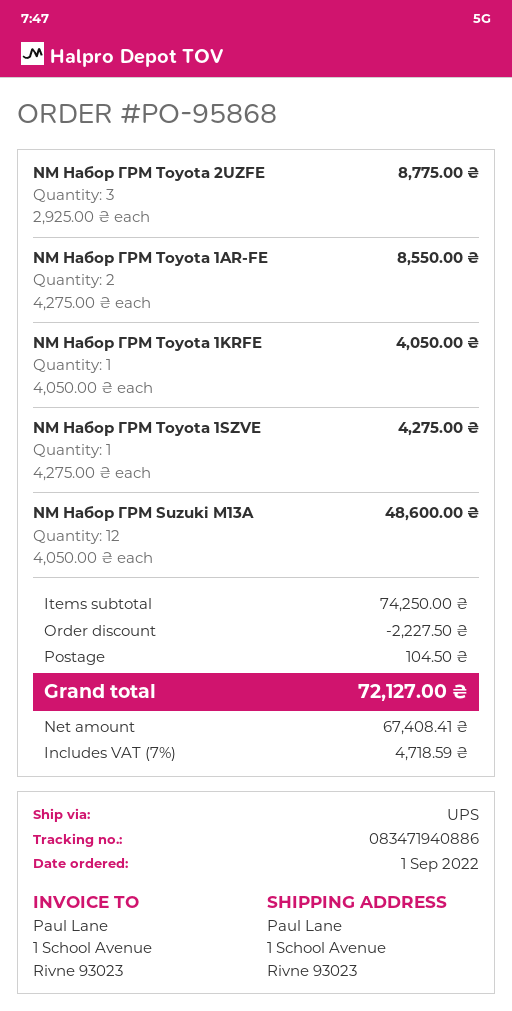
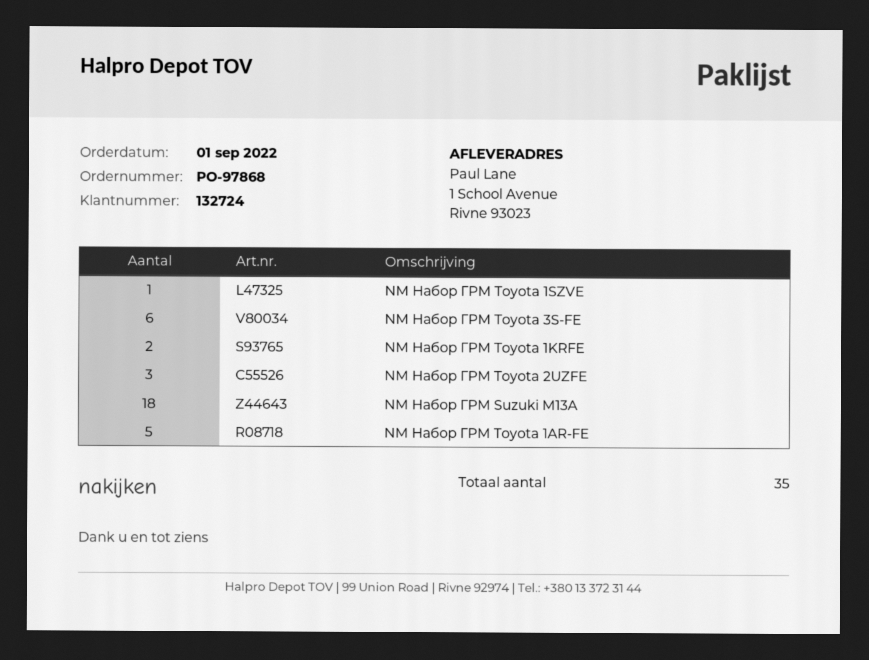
order number: PO-95868 -> PO-97868
NM Набор ГРМ Toyota 1AR-FE: 2 -> 5
NM Набор ГРМ Toyota 1KRFE: 1 -> 2
NM Набор ГРМ Suzuki M13A: 12 -> 18
NM Набор ГРМ Toyota 3S-FE: none -> 6

